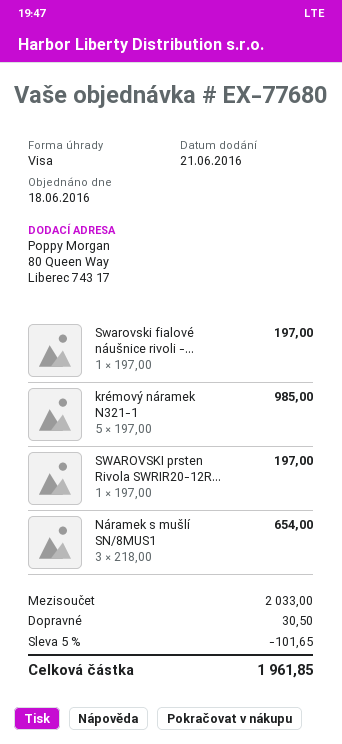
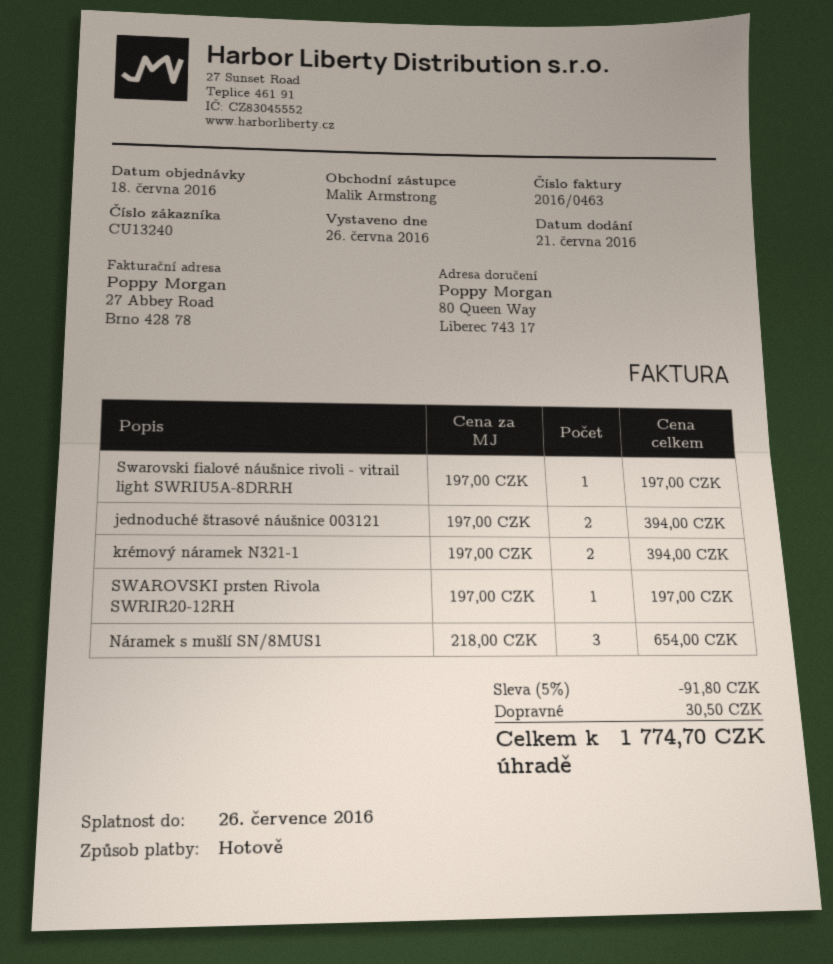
payment method: Visa -> cash
krémový náramek N321-1: 5 x 197.00 = 985.00 -> 2 x 197.00 = 394.00
jednoduché štrasové náušnice 003121: none -> 2 x 197.00 = 394.00
discount: 5% = 101.65 -> 5% = 91.80
total: 1961.85 -> 1774.70

